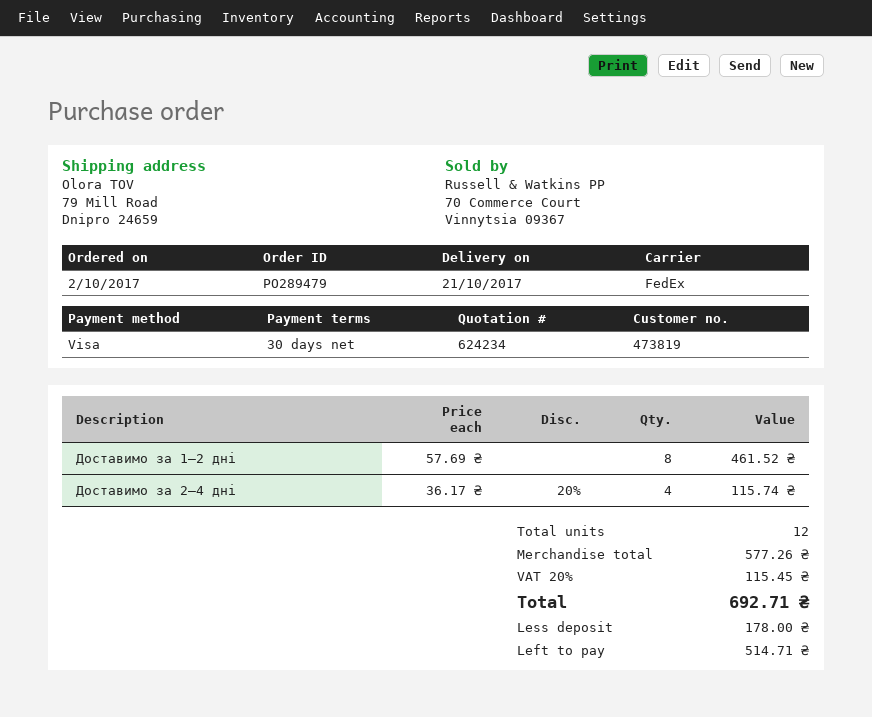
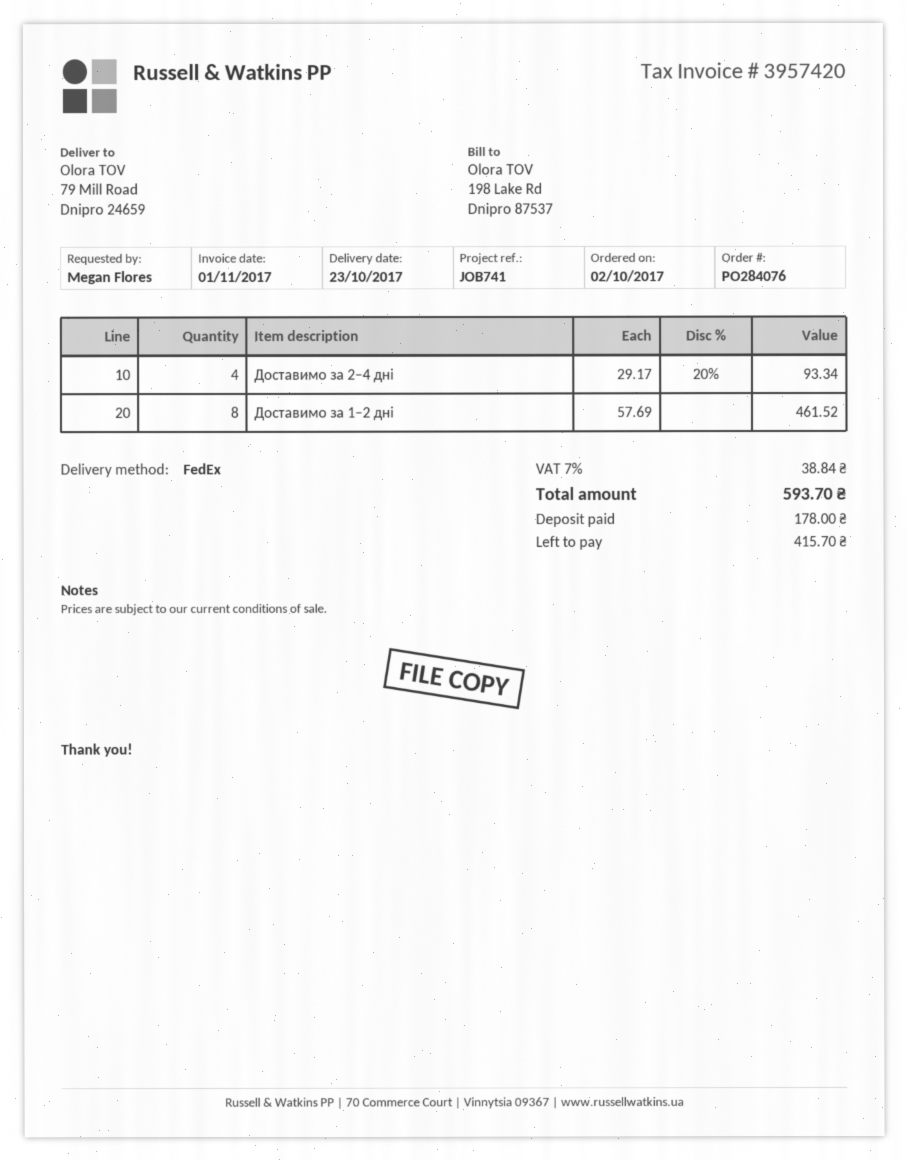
order number: PO289479 -> PO284076
delivery date: 2017-10-21 -> 2017-10-23
Доставимо за 2–4 дні: 4 x 36.17 - 20% = 115.74 -> 4 x 29.17 - 20% = 93.34
tax: 20% = 115.45 -> 7% = 38.84
total: 692.71 -> 593.70
balance: 514.71 -> 415.70

